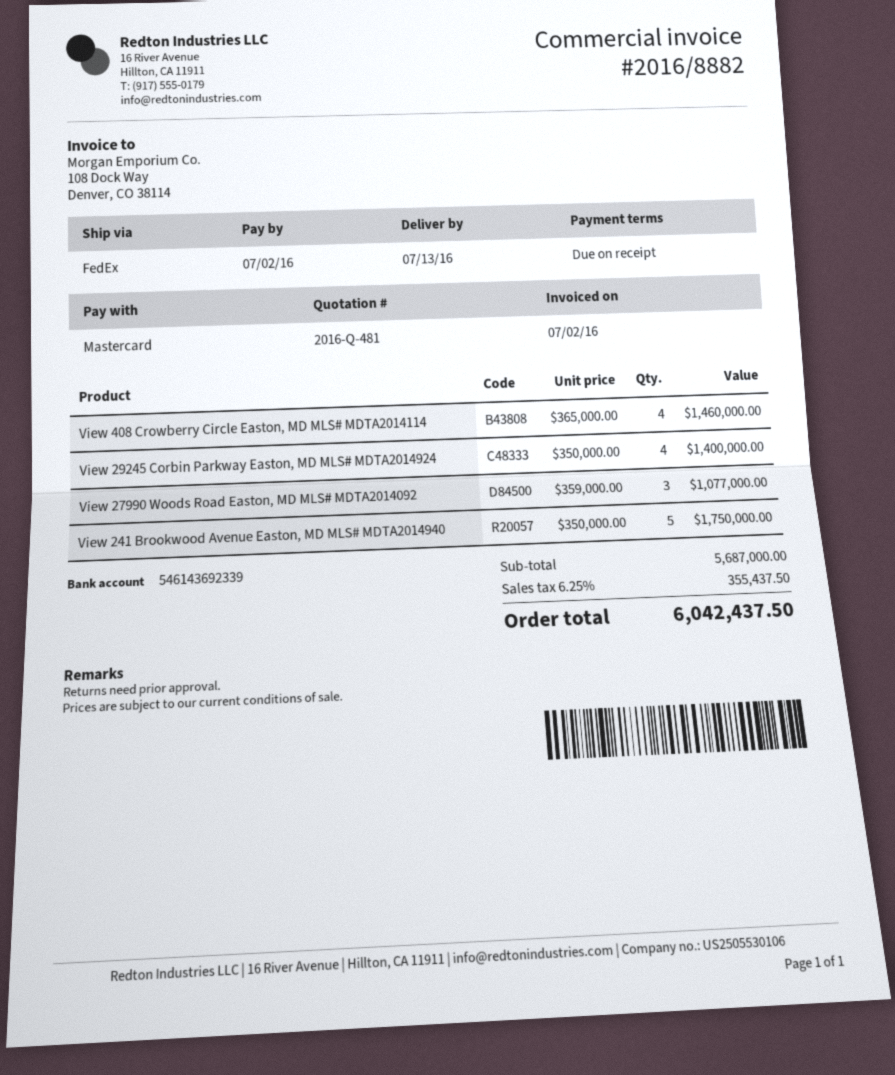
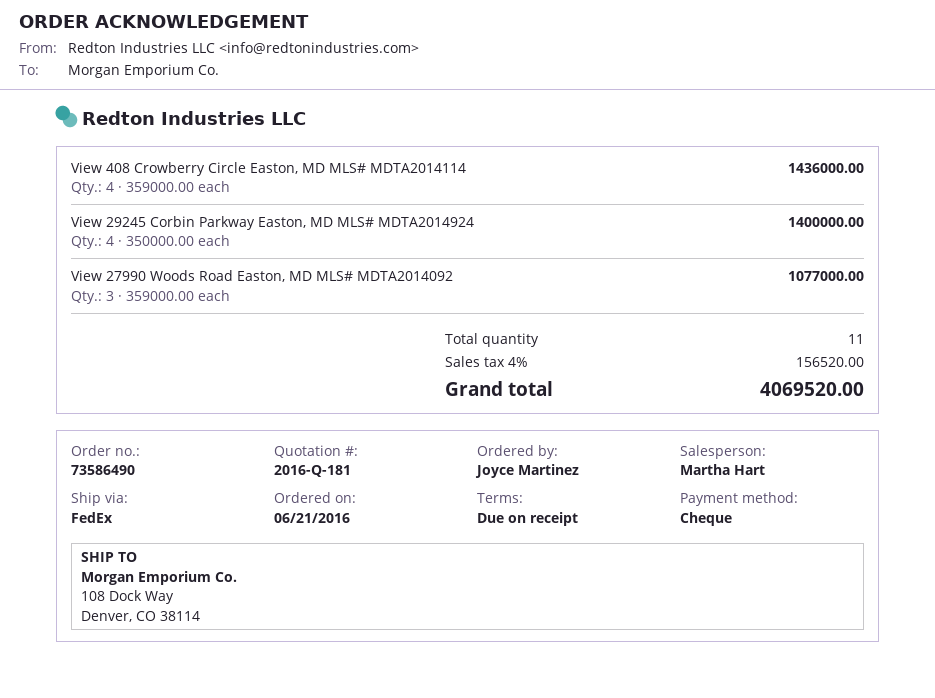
quote number: 2016-Q-481 -> 2016-Q-181
payment method: Mastercard -> cheque
View 408 Crowberry Circle Easton, MD MLS# MDTA2014114: 4 x 365000.00 = 1460000.00 -> 4 x 359000.00 = 1436000.00
View 241 Brookwood Avenue Easton, MD MLS# MDTA2014940: 5 x 350000.00 = 1750000.00 -> none
tax: 6.25% = 355437.50 -> 4% = 156520.00
total: 6042437.50 -> 4069520.00

